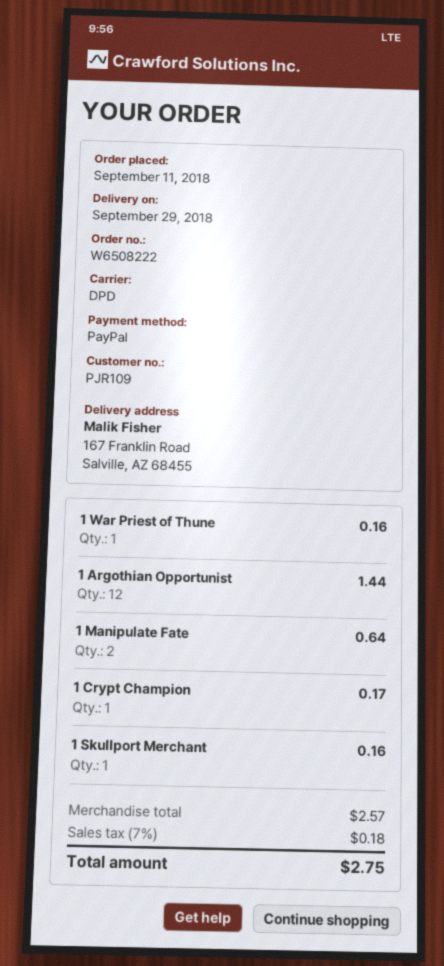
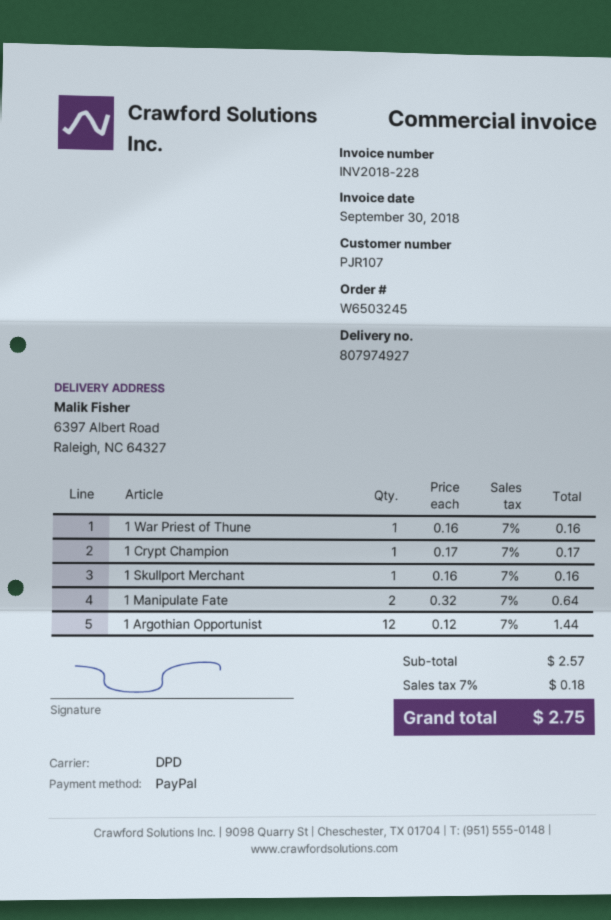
order number: W6508222 -> W6503245
customer number: PJR109 -> PJR107
ship to: 167 Franklin Road, Salville, AZ 68455 -> 6397 Albert Road, Raleigh, NC 64327

